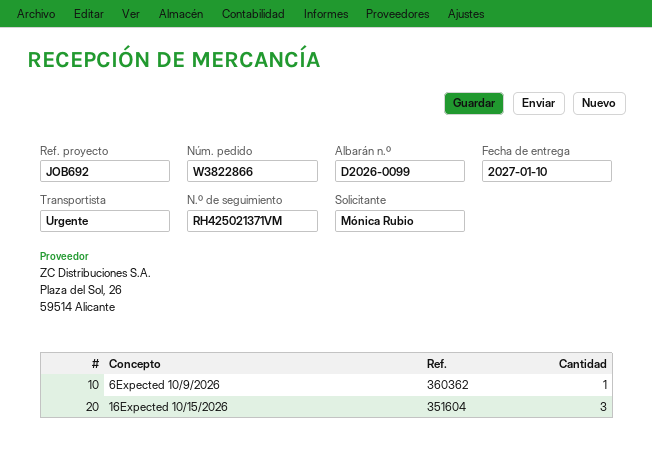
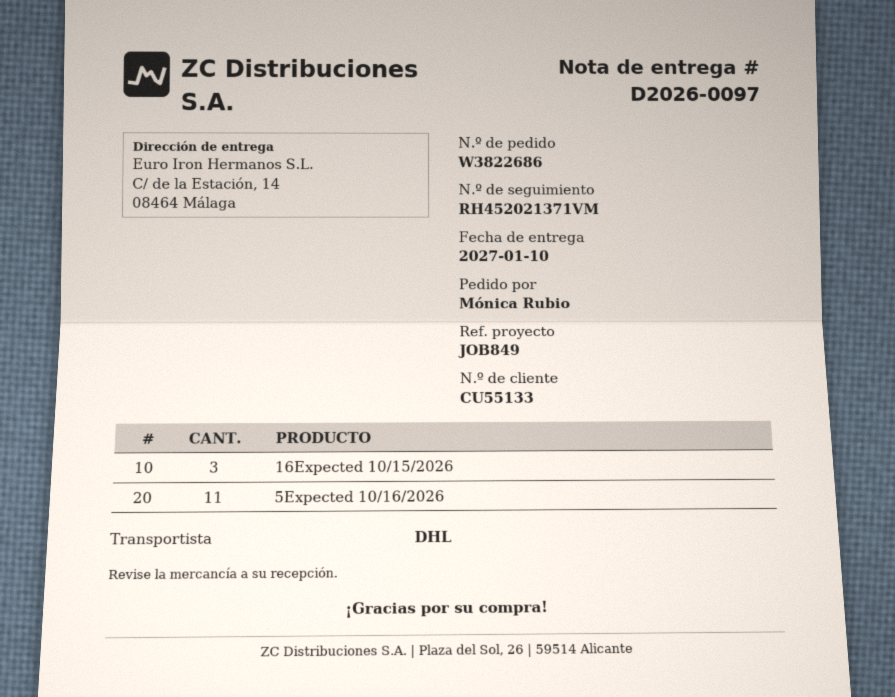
order number: W3822866 -> W3822686
delivery note number: D2026-0099 -> D2026-0097
reference: JOB692 -> JOB849
shipping method: express -> DHL
tracking number: RH425021371VM -> RH452021371VM
6Expected 10/9/2026: 1 -> none
5Expected 10/16/2026: none -> 11

